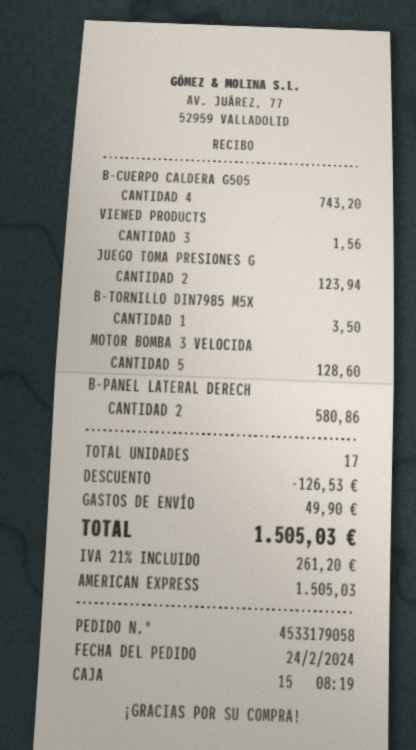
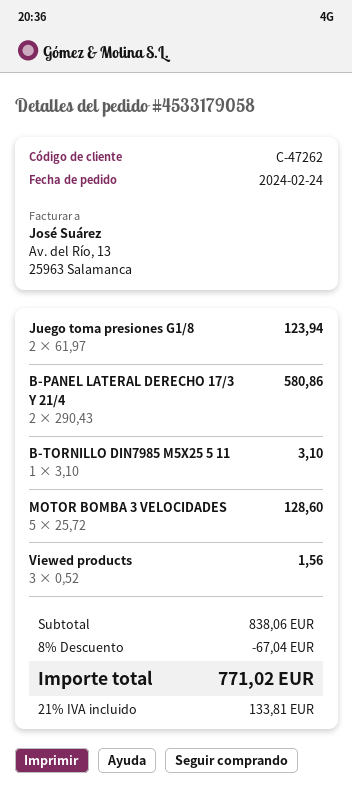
B-CUERPO CALDERA G505: 4 for 743.20 -> none
B-TORNILLO DIN7985 M5X: 1 for 3.50 -> 1 for 3.10
discount: 126.53 -> 67.04
shipping: 49.90 -> none
tax: 21% = 261.20 -> 21% = 133.81
total: 1505.03 -> 771.02

